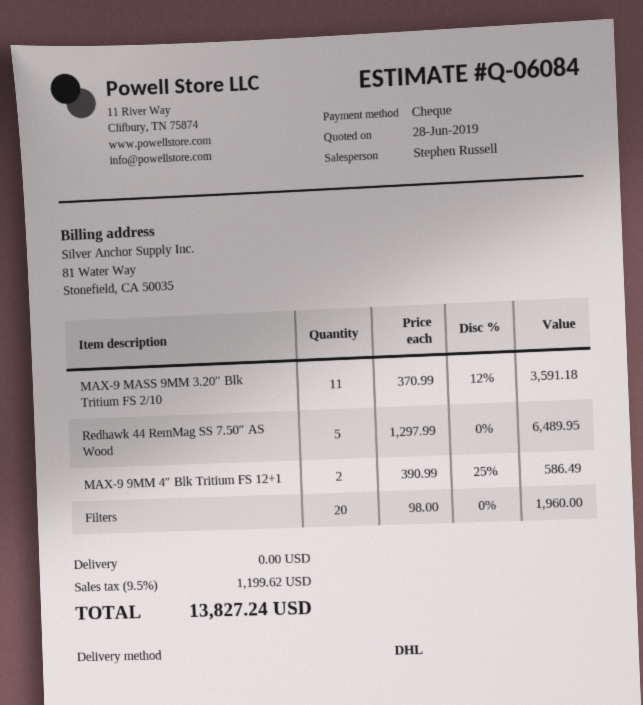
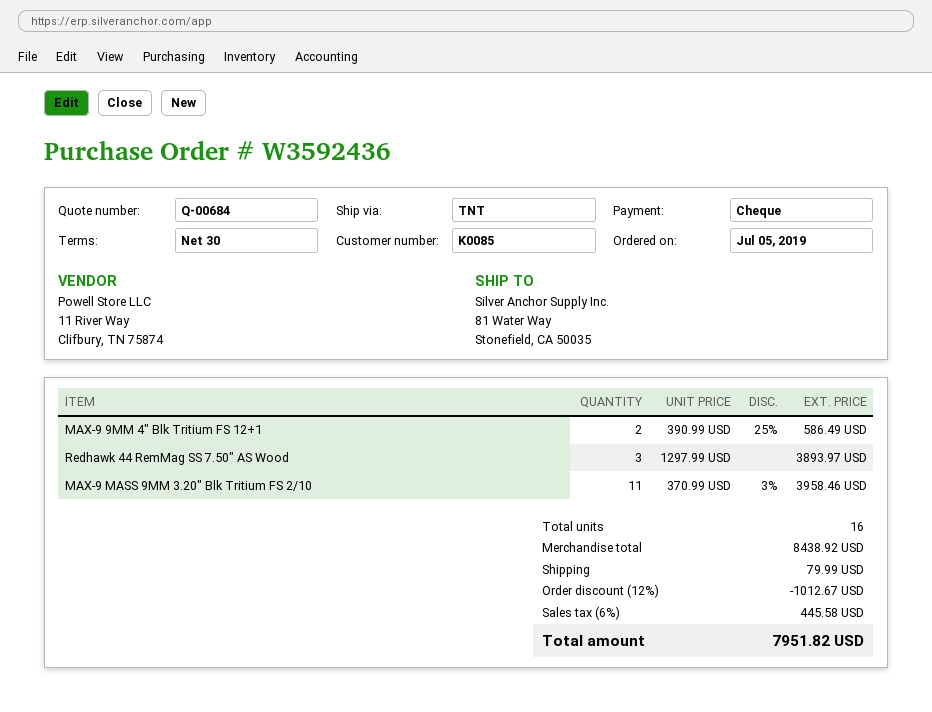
quote number: Q-06084 -> Q-00684
shipping method: DHL -> TNT
MAX-9 MASS 9MM 3.20″ Blk Tritium FS 2/10: 11 x 370.99 - 12% = 3591.18 -> 11 x 370.99 - 3% = 3958.46
Redhawk 44 RemMag SS 7.50″ AS Wood: 5 x 1297.99 = 6489.95 -> 3 x 1297.99 = 3893.97
Filters: 20 x 98.00 = 1960.00 -> none
discount: none -> 12% = 1012.67
shipping: 0.00 -> 79.99
tax: 9.5% = 1199.62 -> 6% = 445.58
total: 13827.24 -> 7951.82

